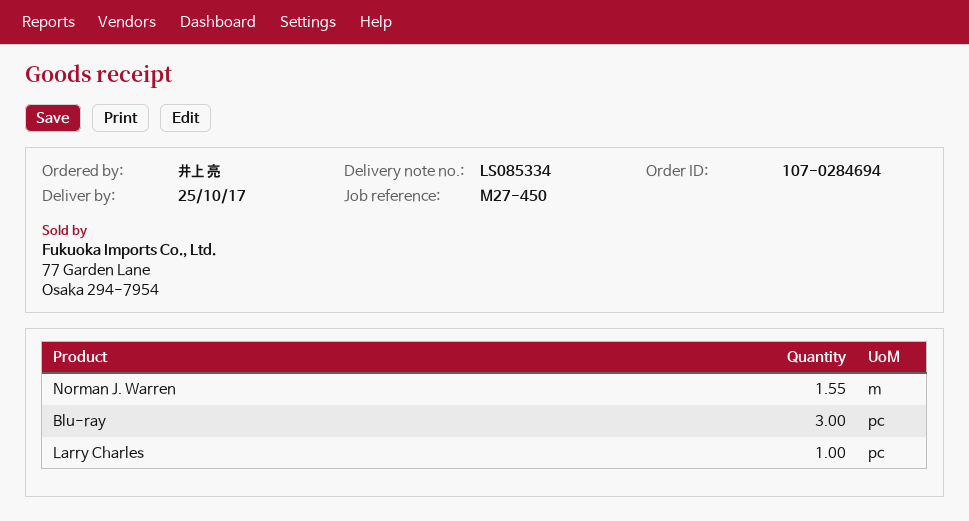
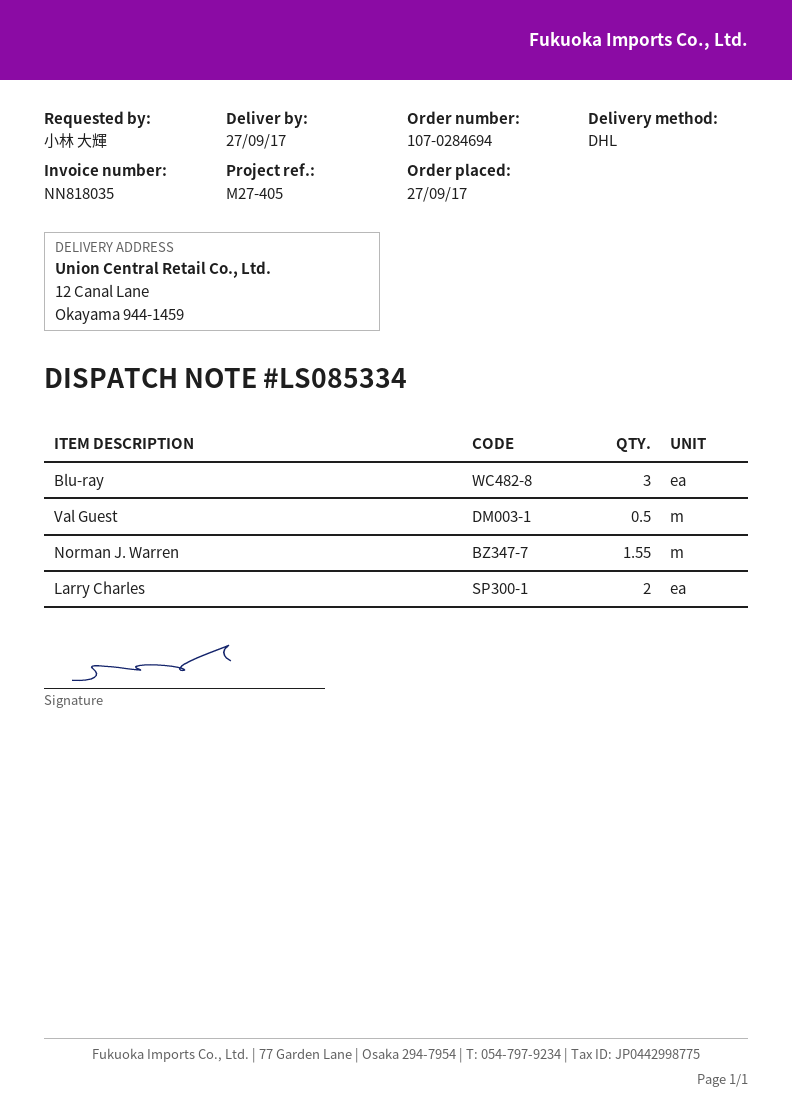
delivery date: 2017-10-25 -> 2017-09-27
reference: M27-450 -> M27-405
ordered by: 井上 亮 -> 小林 大輝
Larry Charles: 1 -> 2
Val Guest: none -> 0.5

